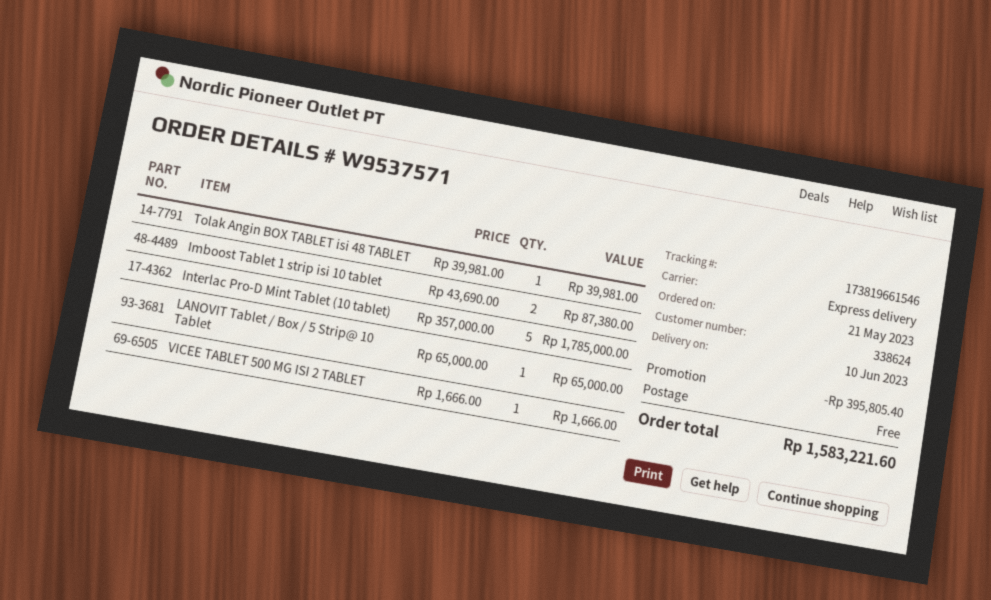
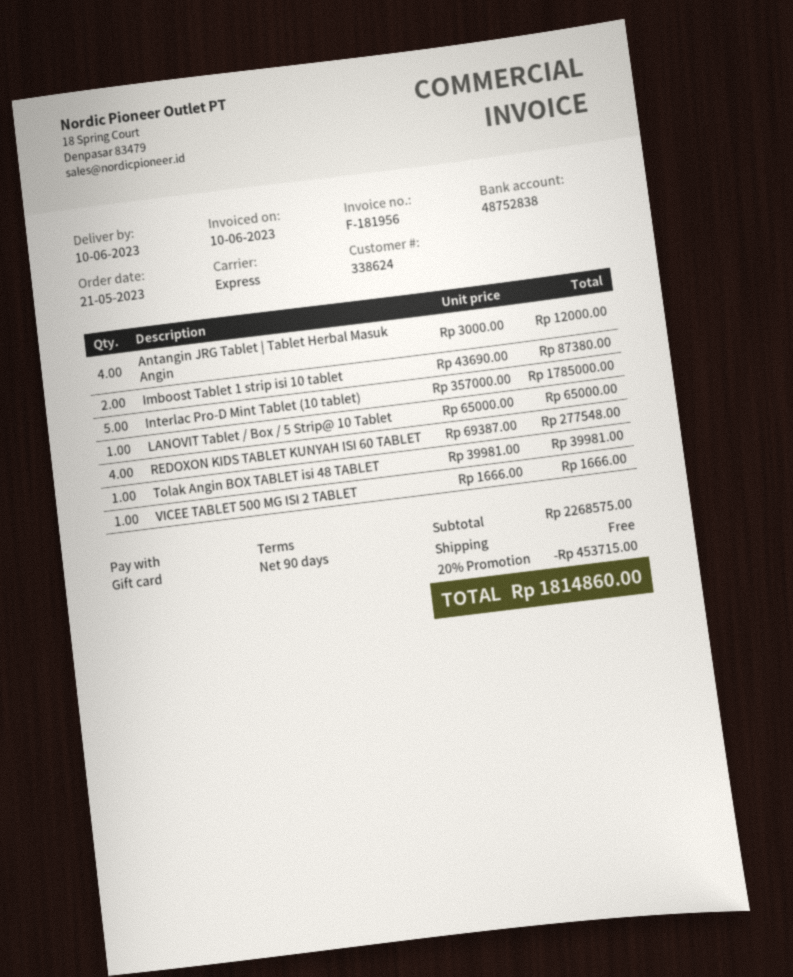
Antangin JRG Tablet | Tablet Herbal Masuk Angin: none -> 4 x 3000.00 = 12000.00
REDOXON KIDS TABLET KUNYAH ISI 60 TABLET: none -> 4 x 69387.00 = 277548.00
discount: 395805.40 -> 453715.00
total: 1583221.60 -> 1814860.00

